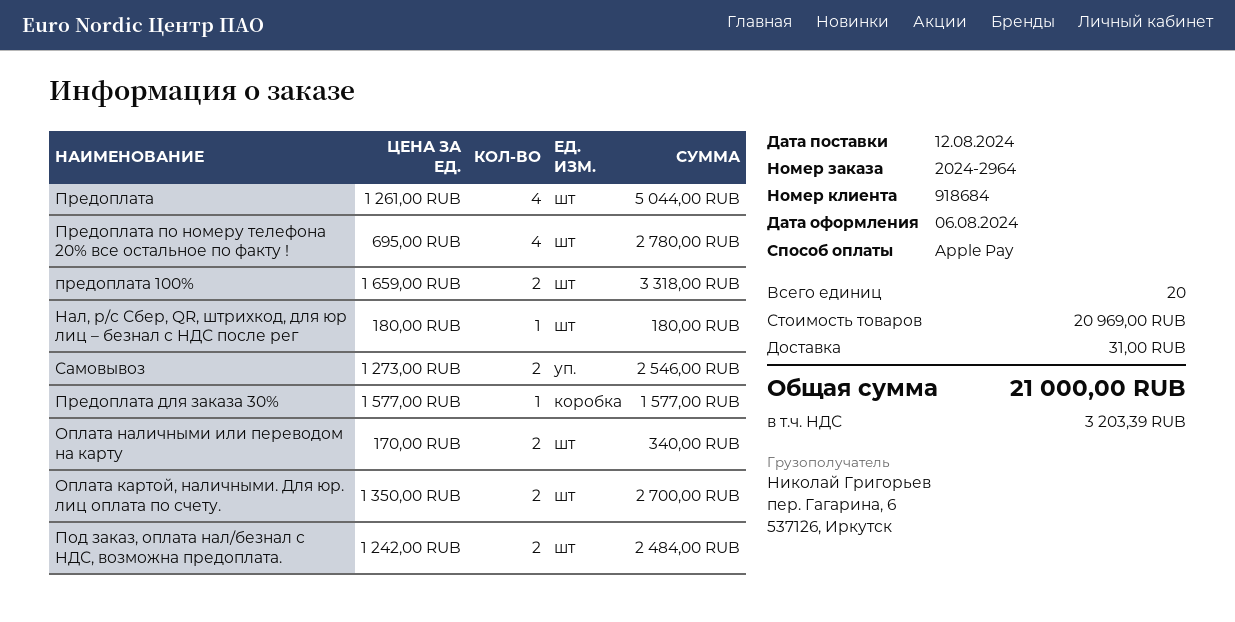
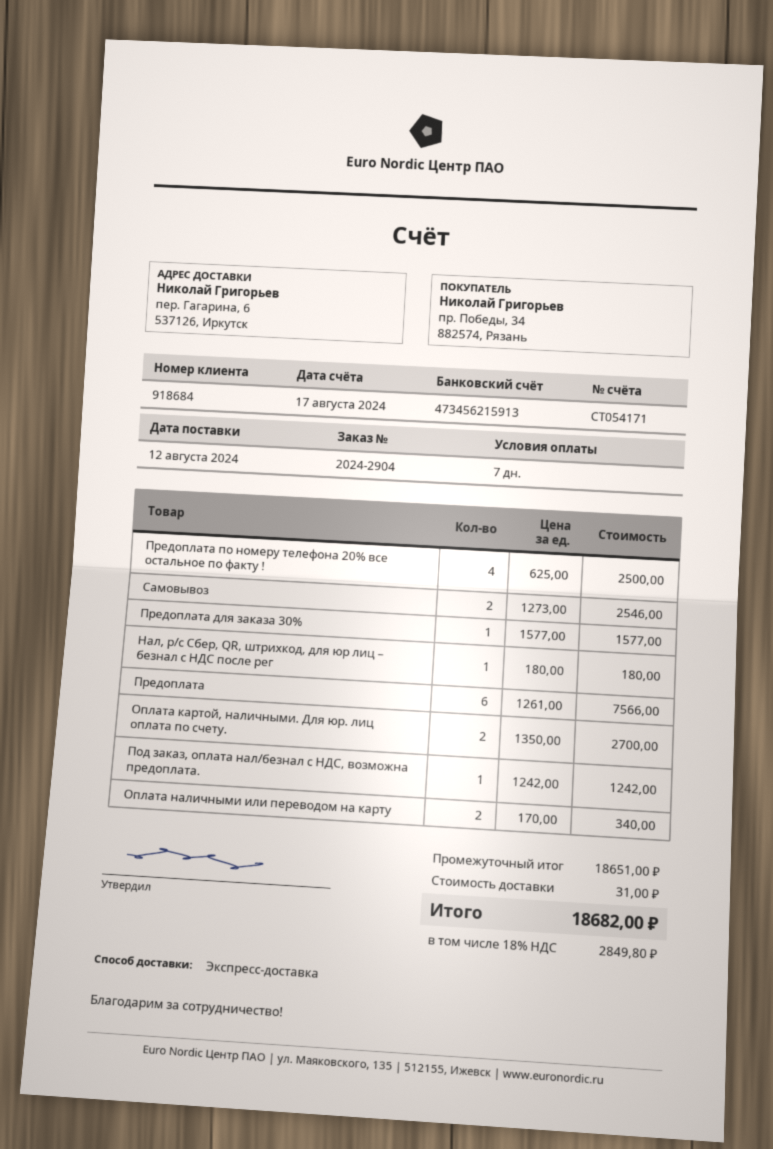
order number: 2024-2964 -> 2024-2904
Предоплата: 4 x 1261.00 = 5044.00 -> 6 x 1261.00 = 7566.00
Предоплата по номеру телефона 20% все остальное по факту !: 4 x 695.00 = 2780.00 -> 4 x 625.00 = 2500.00
предоплата 100%: 2 x 1659.00 = 3318.00 -> none
Под заказ, оплата нал/безнал с НДС, возможна предоплата.: 2 x 1242.00 = 2484.00 -> 1 x 1242.00 = 1242.00
subtotal: 20969.00 -> 18651.00
tax: 3203.39 -> 2849.80
total: 21000.00 -> 18682.00

